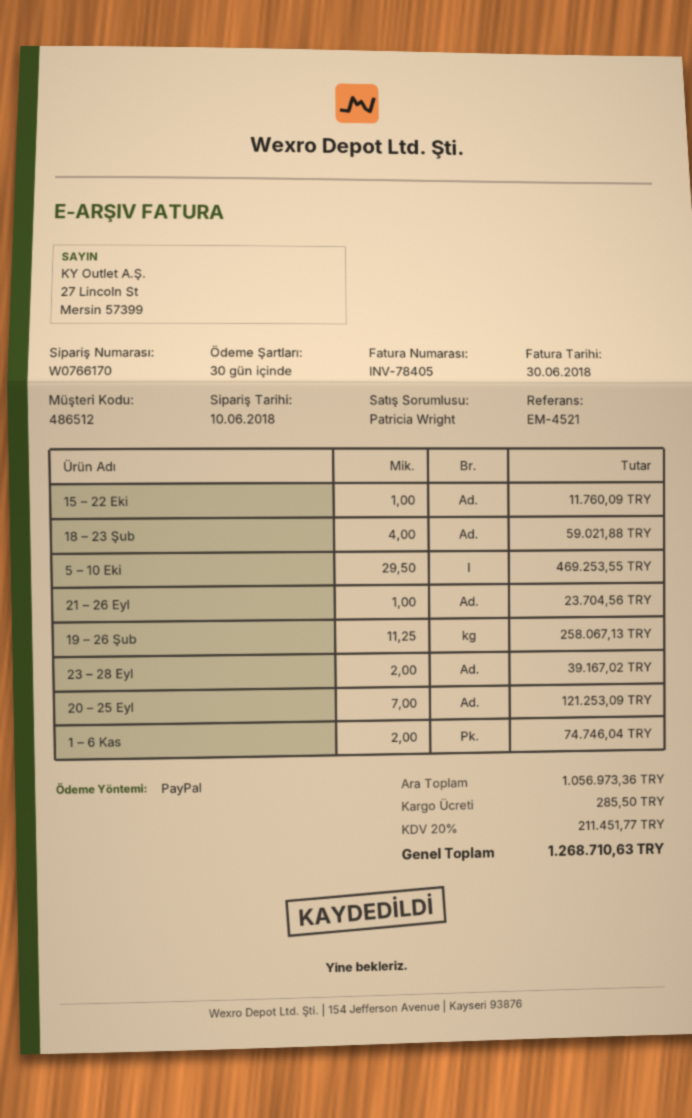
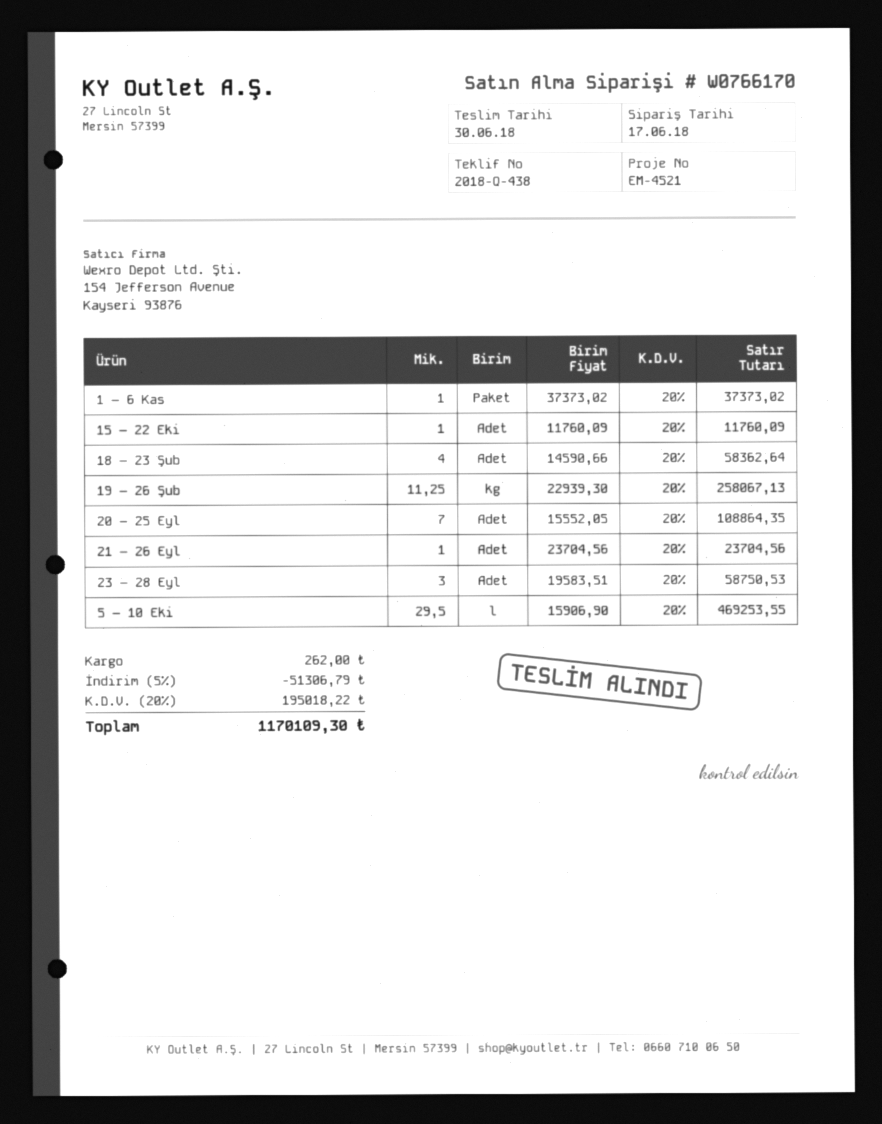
order date: 2018-06-10 -> 2018-06-17
18 – 23 Şub: 4 for 59021.88 -> 4 for 58362.64
23 – 28 Eyl: 2 for 39167.02 -> 3 for 58750.53
20 – 25 Eyl: 7 for 121253.09 -> 7 for 108864.35
1 – 6 Kas: 2 for 74746.04 -> 1 for 37373.02
discount: none -> 5% = 51306.79
shipping: 285.50 -> 262.00
tax: 20% = 211451.77 -> 20% = 195018.22
total: 1268710.63 -> 1170109.30

